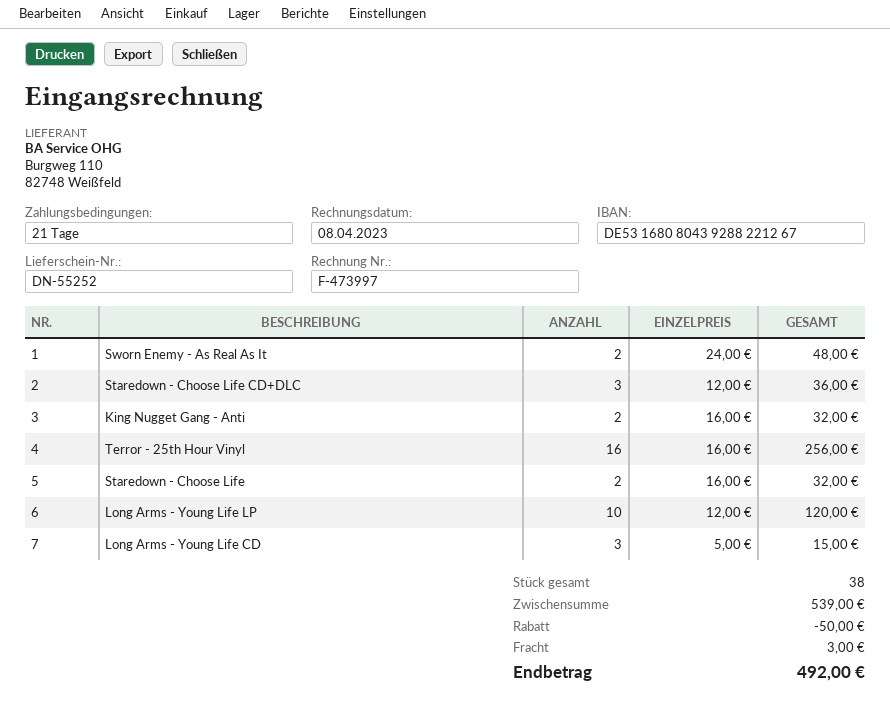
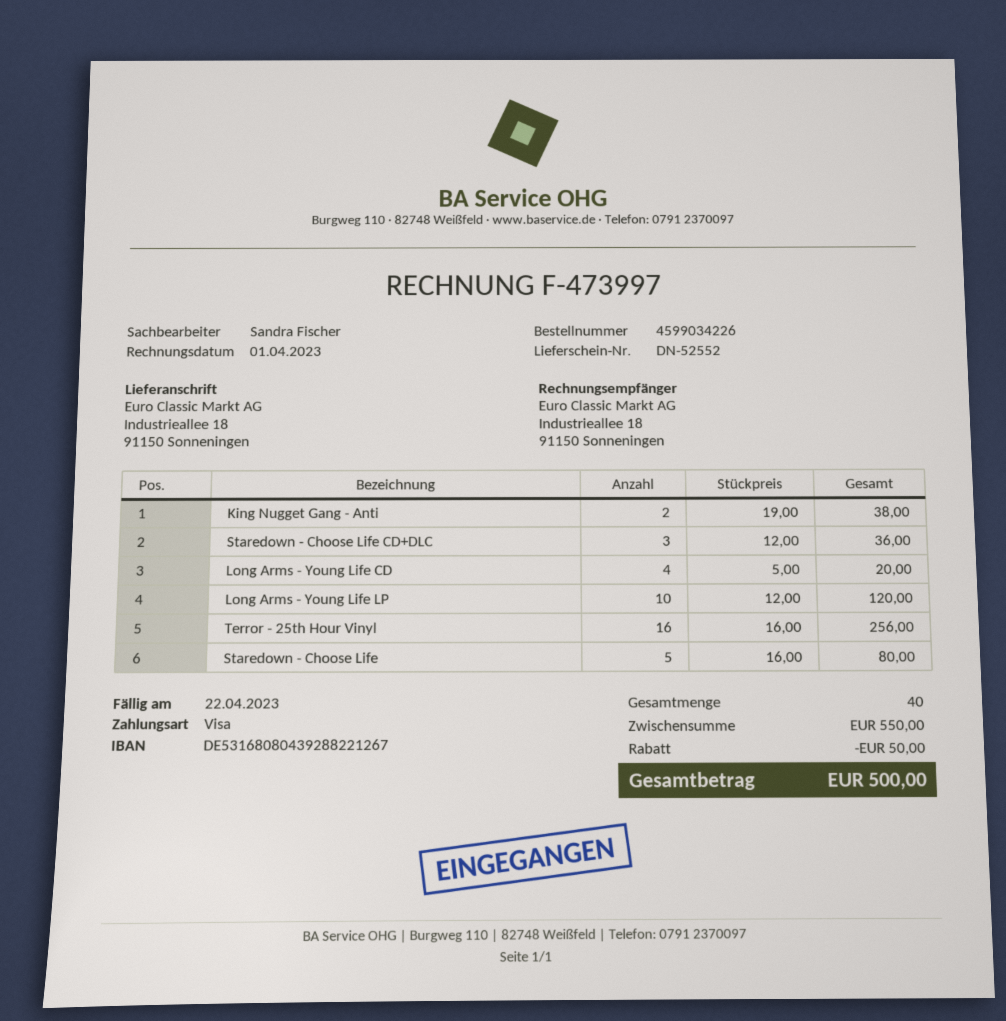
delivery note number: DN-55252 -> DN-52552
invoice date: 2023-04-08 -> 2023-04-01
Sworn Enemy - As Real As It: 2 x 24.00 = 48.00 -> none
King Nugget Gang - Anti: 2 x 16.00 = 32.00 -> 2 x 19.00 = 38.00
Staredown - Choose Life: 2 x 16.00 = 32.00 -> 5 x 16.00 = 80.00
Long Arms - Young Life CD: 3 x 5.00 = 15.00 -> 4 x 5.00 = 20.00
total quantity: 38 -> 40
subtotal: 539.00 -> 550.00
shipping: 3.00 -> none
total: 492.00 -> 500.00

